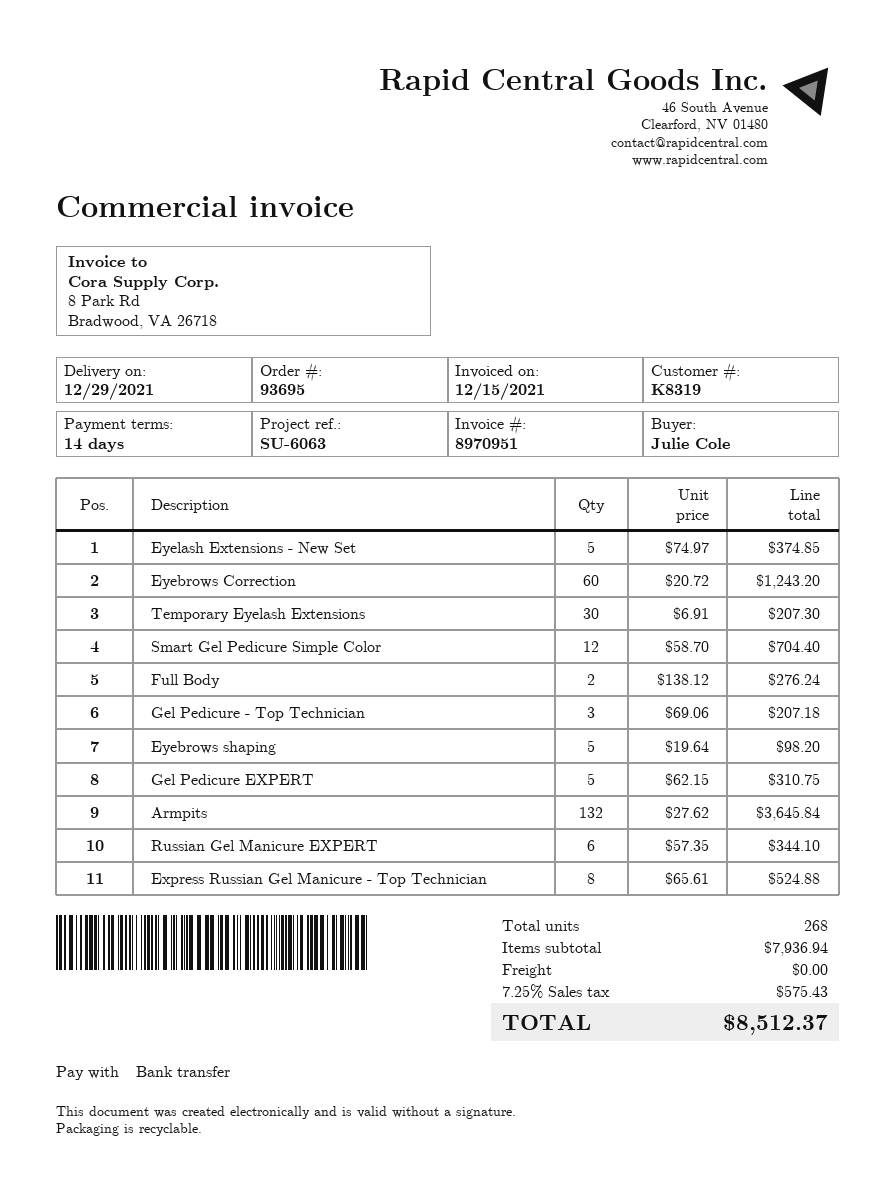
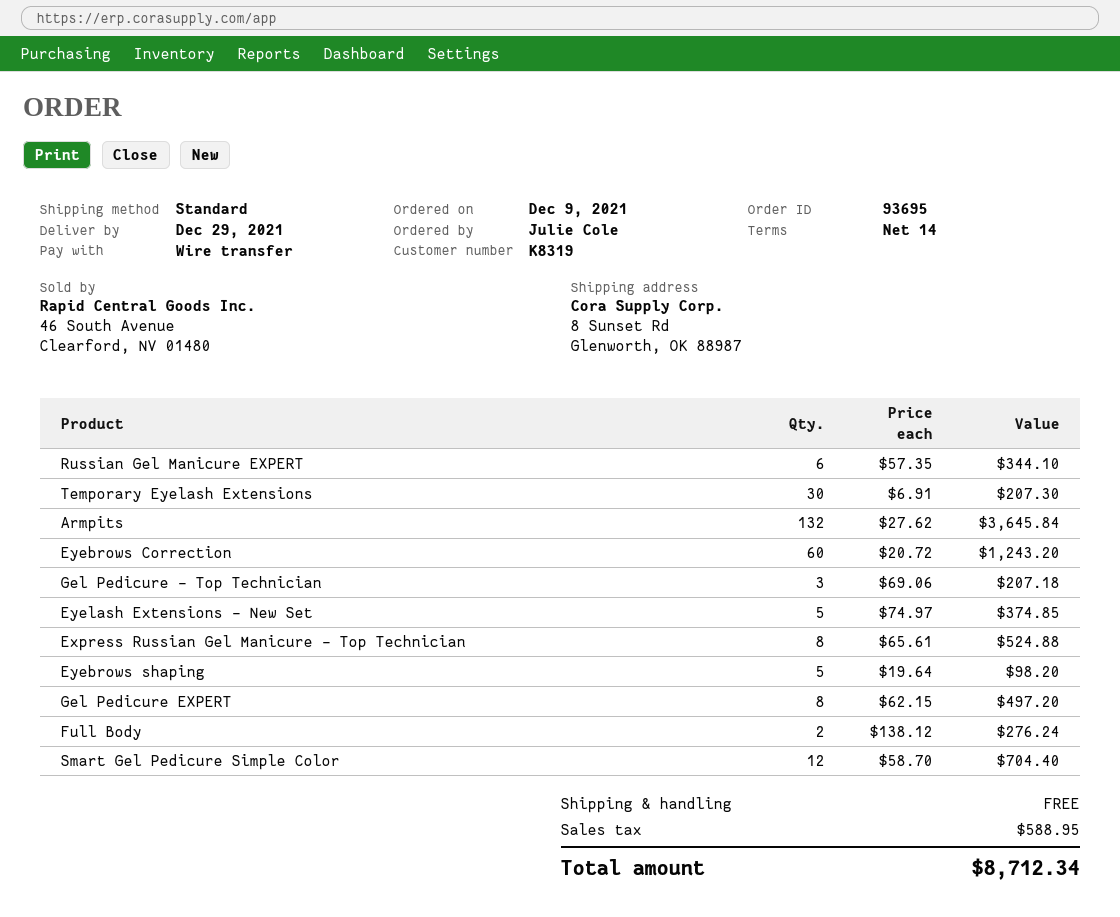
Gel Pedicure EXPERT: 5 x 62.15 = 310.75 -> 8 x 62.15 = 497.20
tax: 575.43 -> 588.95
total: 8512.37 -> 8712.34

